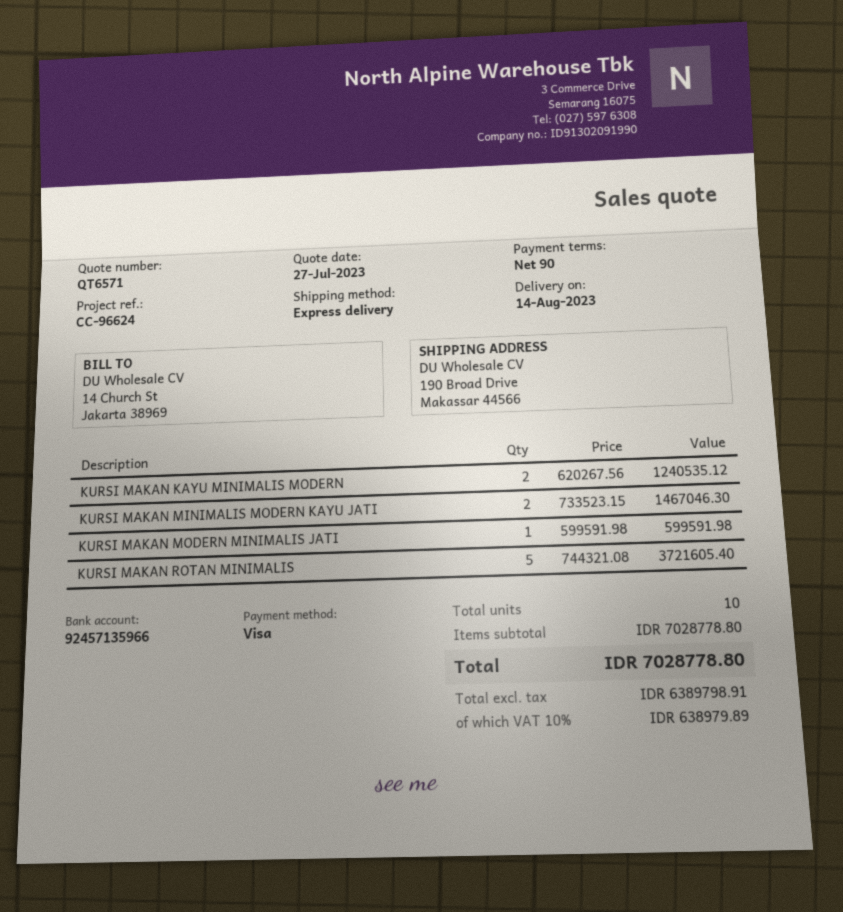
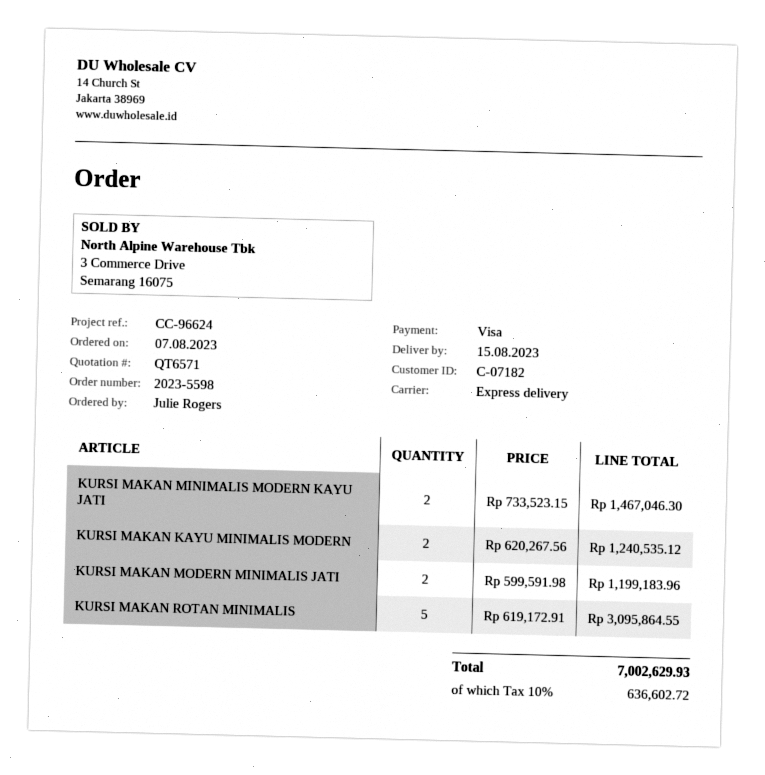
delivery date: 2023-08-14 -> 2023-08-15
KURSI MAKAN MODERN MINIMALIS JATI: 1 x 599591.98 = 599591.98 -> 2 x 599591.98 = 1199183.96
KURSI MAKAN ROTAN MINIMALIS: 5 x 744321.08 = 3721605.40 -> 5 x 619172.91 = 3095864.55
tax: 10% = 638979.89 -> 10% = 636602.72
total: 7028778.80 -> 7002629.93

